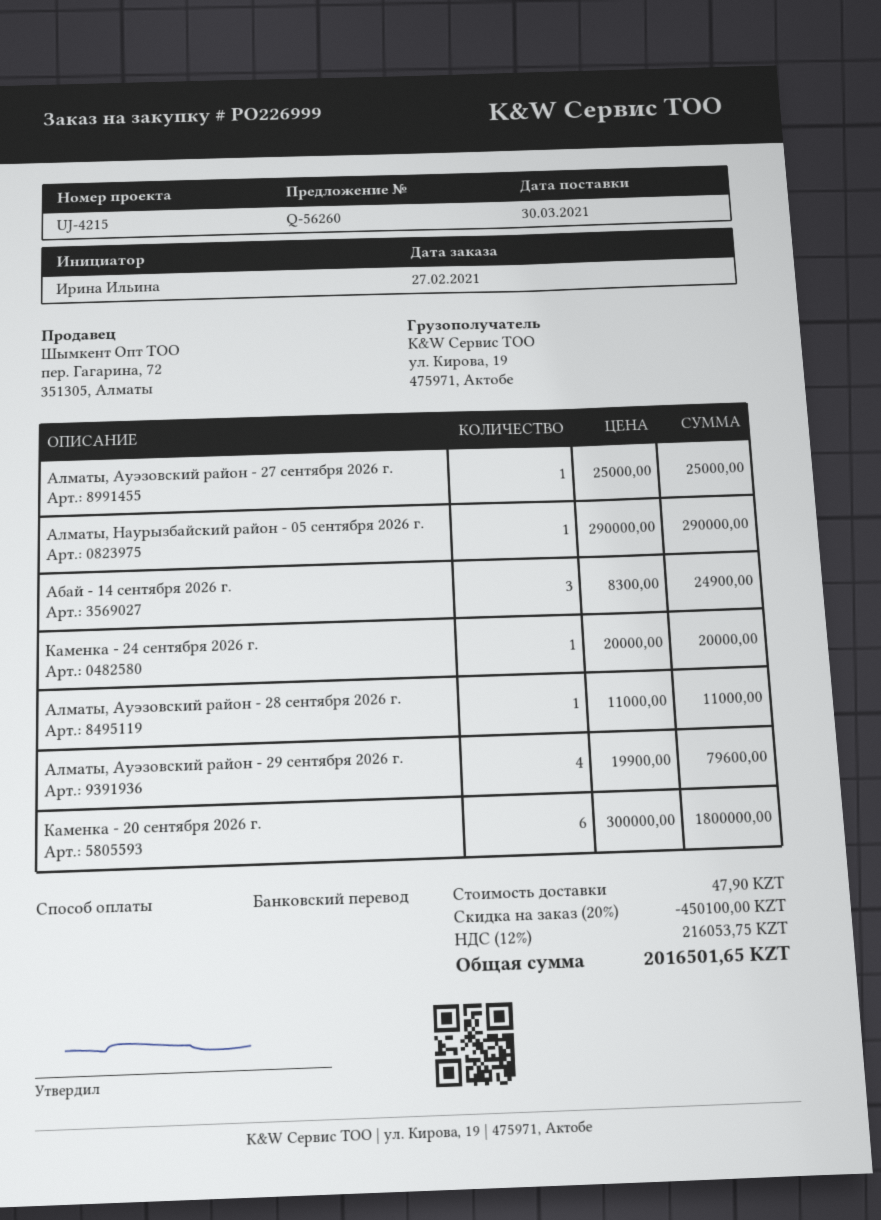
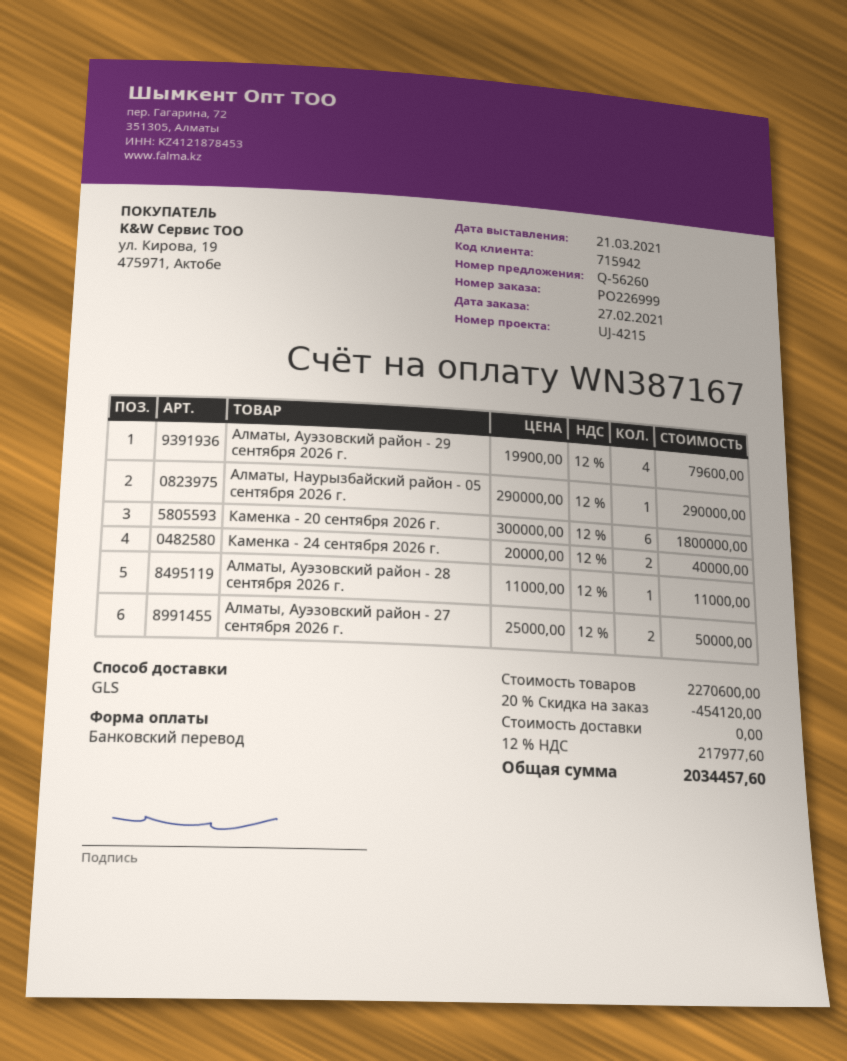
Алматы, Ауэзовский район - 27 сентября 2026 г.: 1 x 25000.00 = 25000.00 -> 2 x 25000.00 = 50000.00
Абай - 14 сентября 2026 г.: 3 x 8300.00 = 24900.00 -> none
Каменка - 24 сентября 2026 г.: 1 x 20000.00 = 20000.00 -> 2 x 20000.00 = 40000.00
discount: 20% = 450100.00 -> 20% = 454120.00
shipping: 47.90 -> 0.00
tax: 12% = 216053.75 -> 12% = 217977.60
total: 2016501.65 -> 2034457.60

